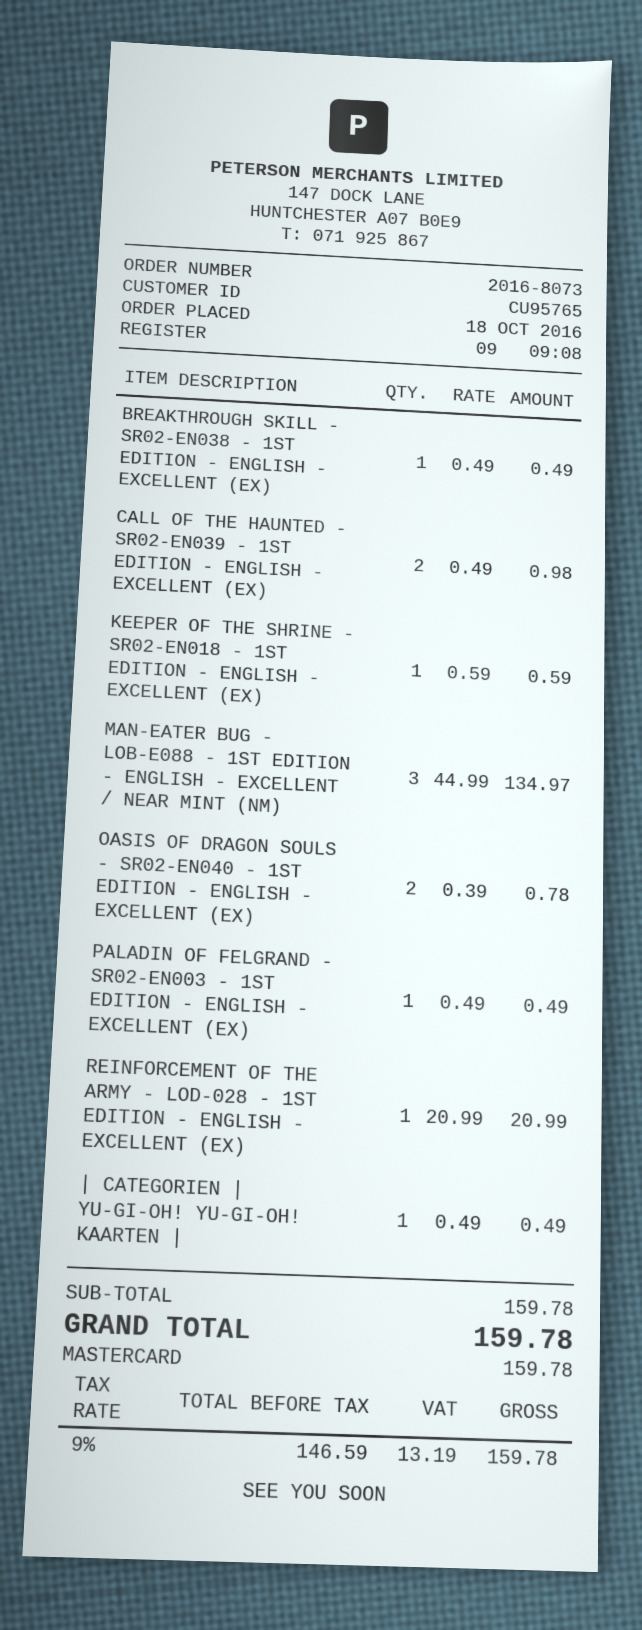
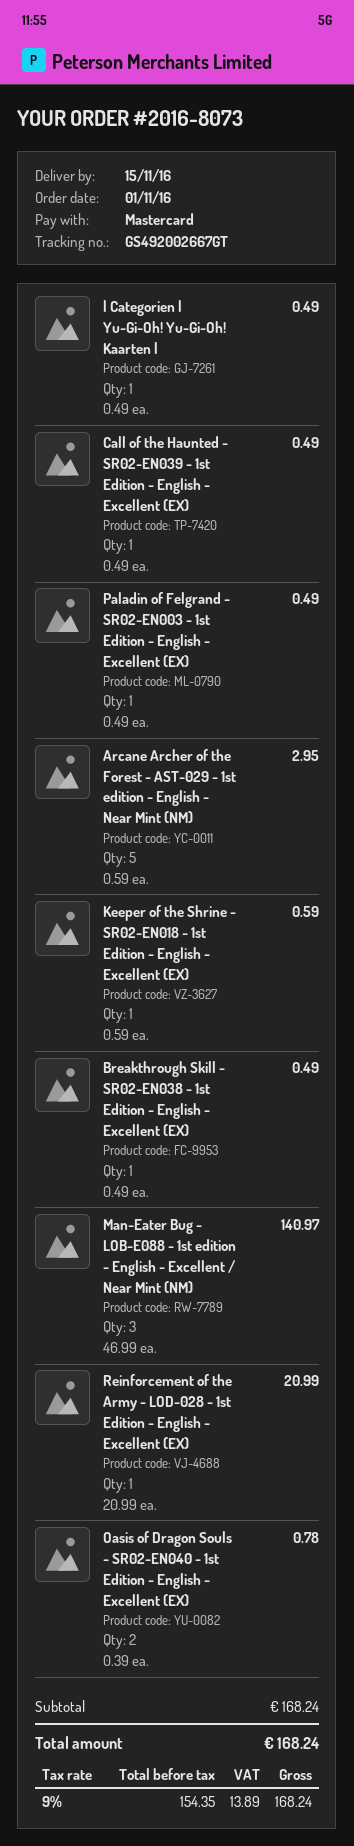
order date: 2016-10-18 -> 2016-11-01
CALL OF THE HAUNTED - SR02-EN039 - 1ST EDITION - ENGLISH - EXCELLENT (EX): 2 x 0.49 = 0.98 -> 1 x 0.49 = 0.49
MAN-EATER BUG - LOB-E088 - 1ST EDITION - ENGLISH - EXCELLENT / NEAR MINT (NM): 3 x 44.99 = 134.97 -> 3 x 46.99 = 140.97
Arcane Archer of the Forest - AST-029 - 1st edition - English - Near Mint (NM): none -> 5 x 0.59 = 2.95
subtotal: 159.78 -> 168.24
net: 146.59 -> 154.35
tax: 9% = 13.19 -> 9% = 13.89
total: 159.78 -> 168.24

